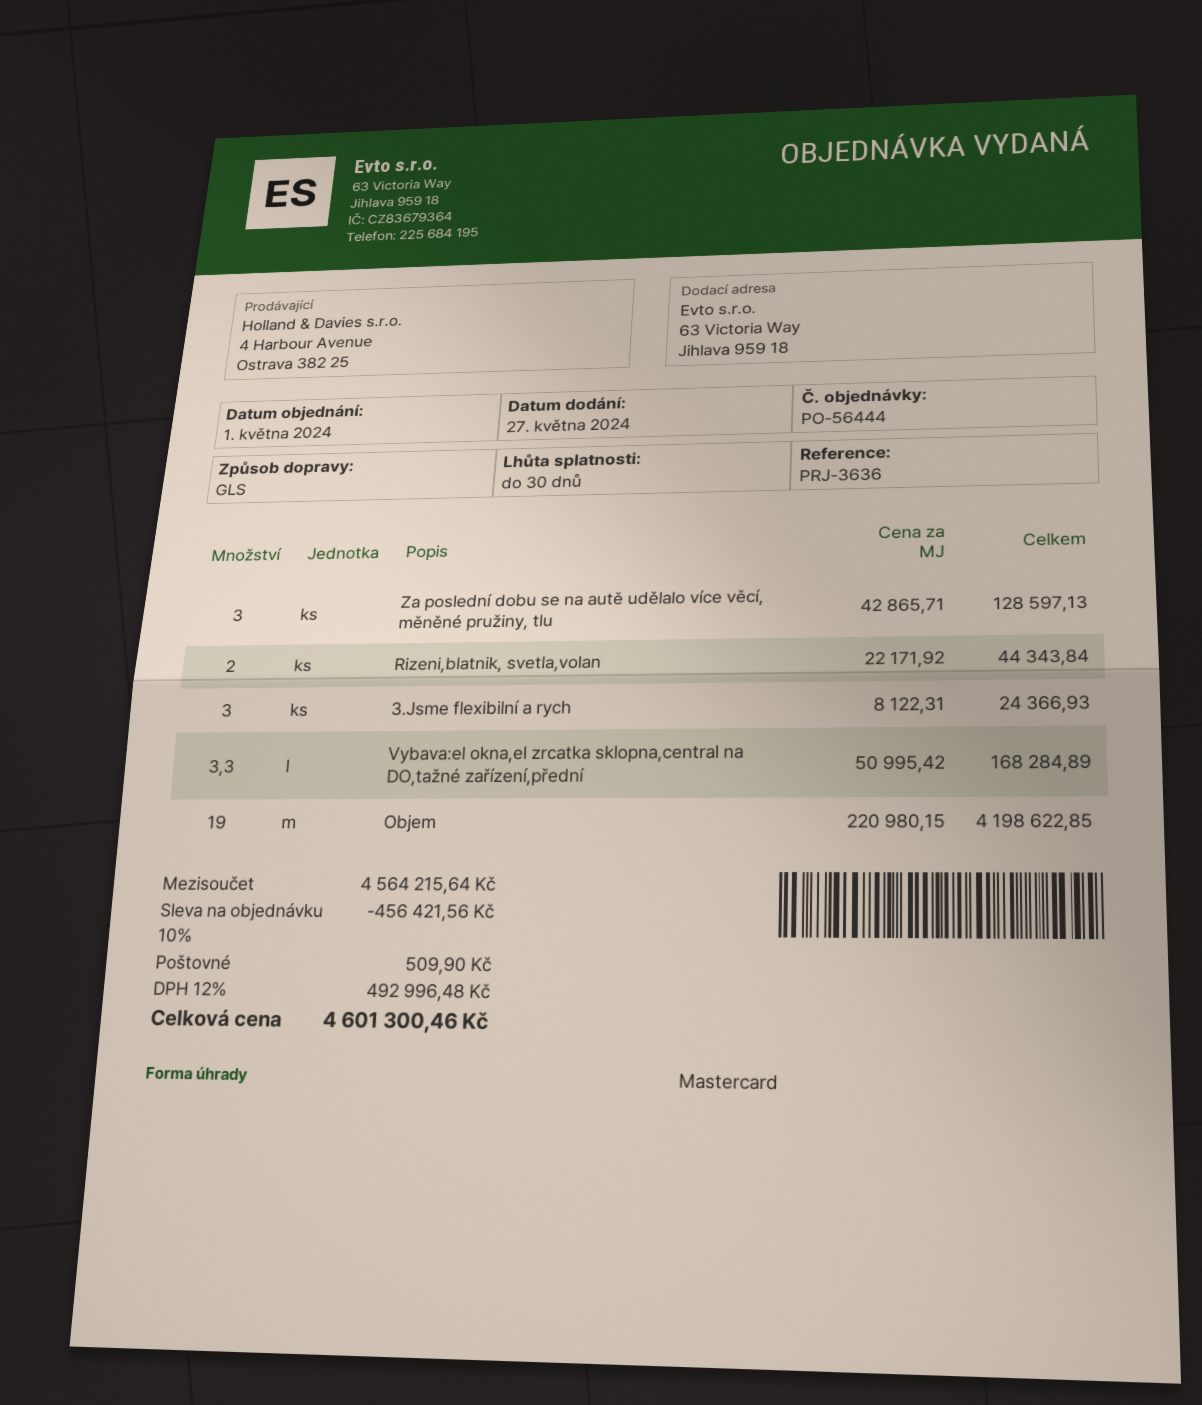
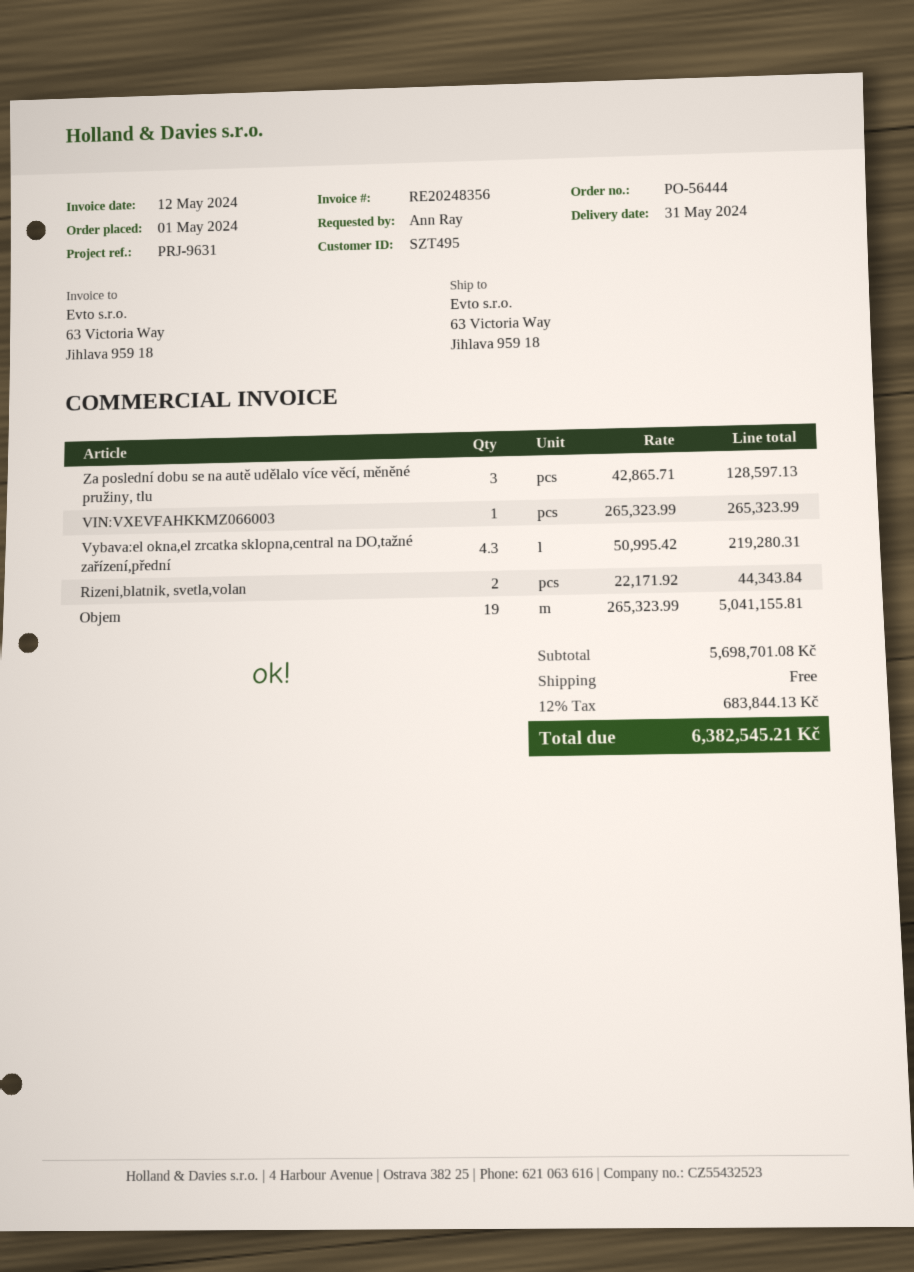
delivery date: 2024-05-27 -> 2024-05-31
reference: PRJ-3636 -> PRJ-9631
3.Jsme flexibilní a rych: 3 x 8122.31 = 24366.93 -> none
Vybava:el okna,el zrcatka sklopna,central na DO,tažné zařízení,přední: 3.3 x 50995.42 = 168284.89 -> 4.3 x 50995.42 = 219280.31
Objem: 19 x 220980.15 = 4198622.85 -> 19 x 265323.99 = 5041155.81
VIN:VXEVFAHKKMZ066003: none -> 1 x 265323.99 = 265323.99
subtotal: 4564215.64 -> 5698701.08
discount: 10% = 456421.56 -> none
shipping: 509.90 -> 0.00
tax: 12% = 492996.48 -> 12% = 683844.13
total: 4601300.46 -> 6382545.21

